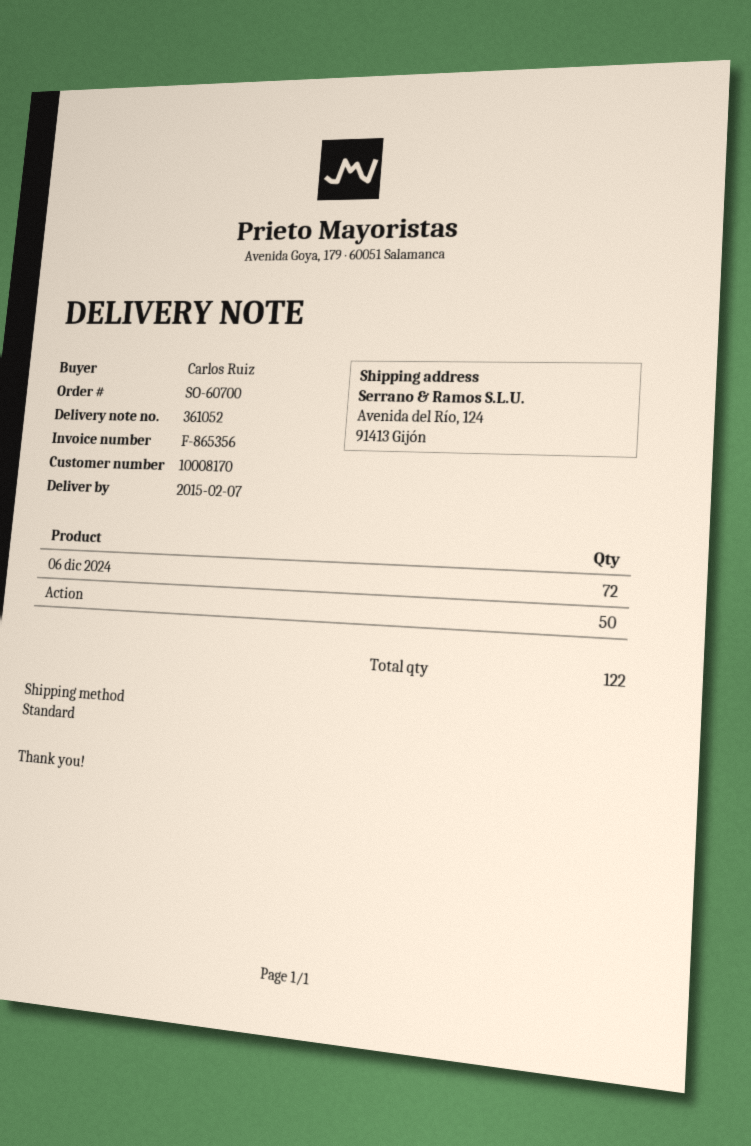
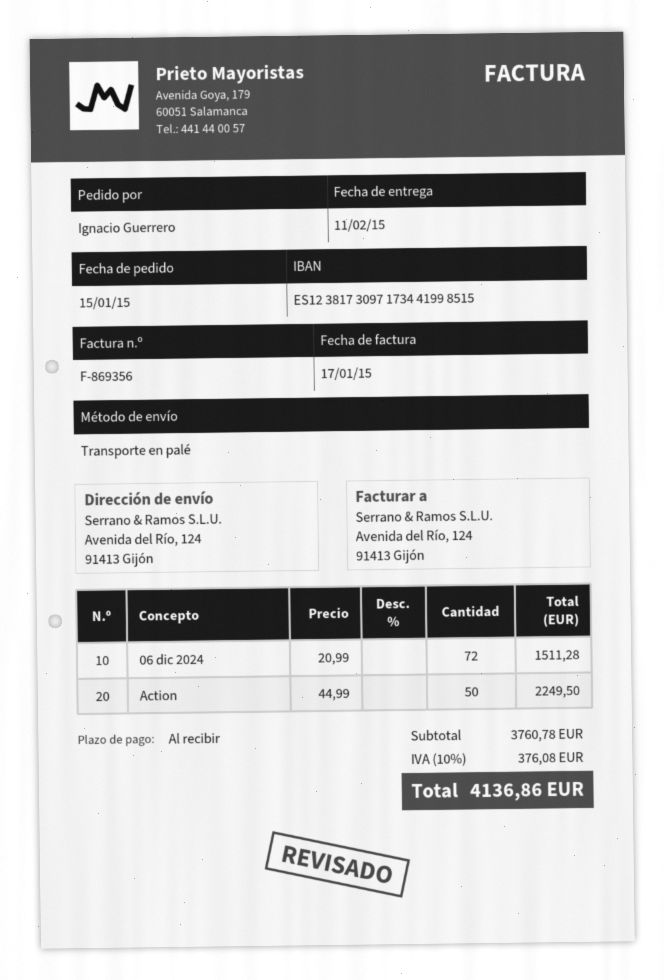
delivery date: 2015-02-07 -> 2015-02-11
invoice number: F-865356 -> F-869356
ordered by: Carlos Ruiz -> Ignacio Guerrero
shipping method: standard -> pallet freight

